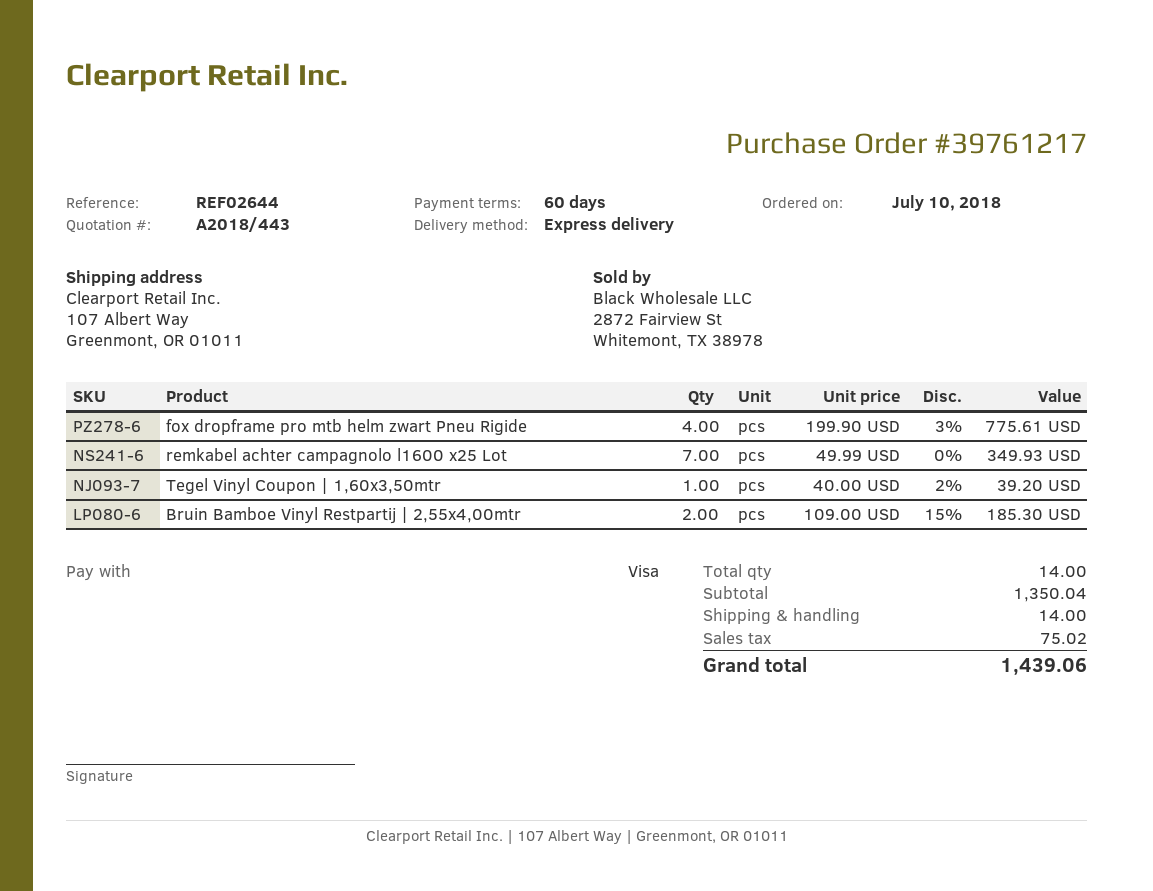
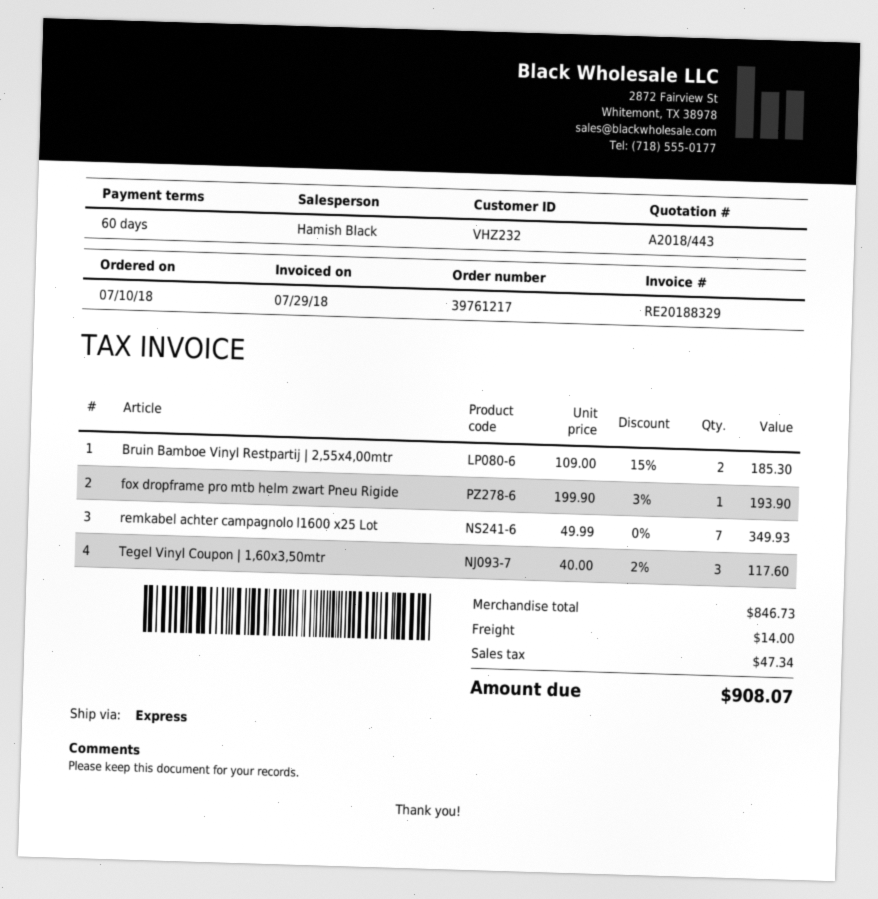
fox dropframe pro mtb helm zwart Pneu Rigide: 4 x 199.90 - 3% = 775.61 -> 1 x 199.90 - 3% = 193.90
Tegel Vinyl Coupon | 1,60x3,50mtr: 1 x 40.00 - 2% = 39.20 -> 3 x 40.00 - 2% = 117.60
subtotal: 1350.04 -> 846.73
tax: 75.02 -> 47.34
total: 1439.06 -> 908.07

